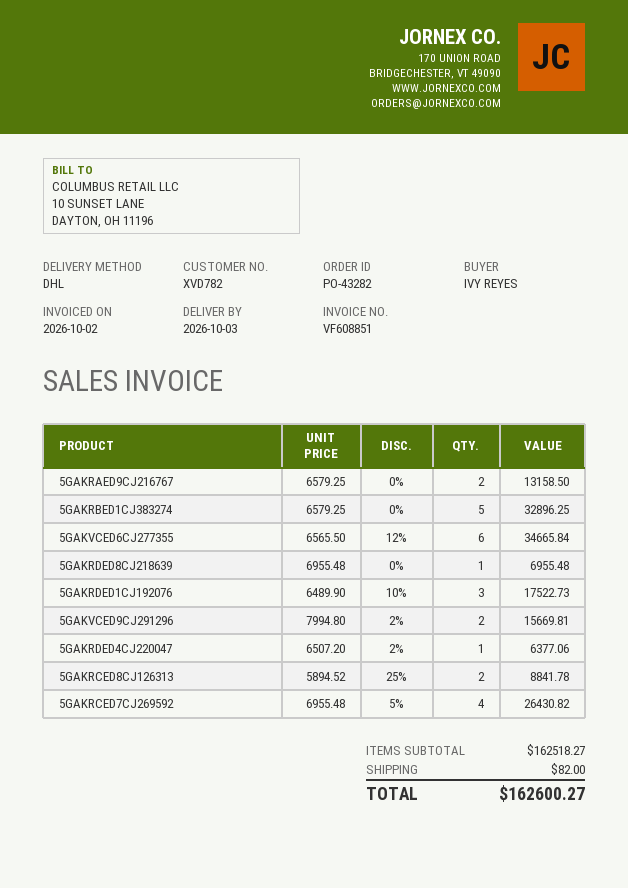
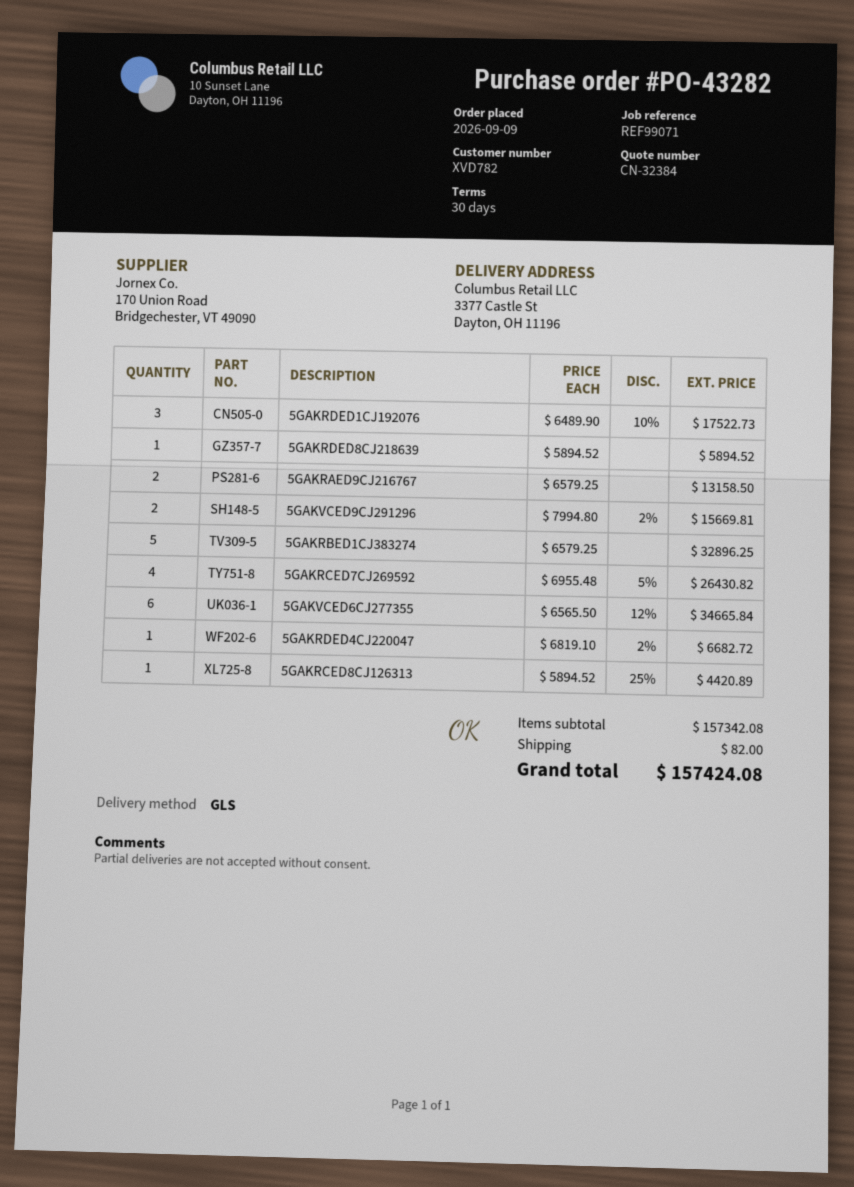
shipping method: DHL -> GLS
5GAKRDED8CJ218639: 1 x 6955.48 = 6955.48 -> 1 x 5894.52 = 5894.52
5GAKRDED4CJ220047: 1 x 6507.20 - 2% = 6377.06 -> 1 x 6819.10 - 2% = 6682.72
5GAKRCED8CJ126313: 2 x 5894.52 - 25% = 8841.78 -> 1 x 5894.52 - 25% = 4420.89
subtotal: 162518.27 -> 157342.08
total: 162600.27 -> 157424.08

